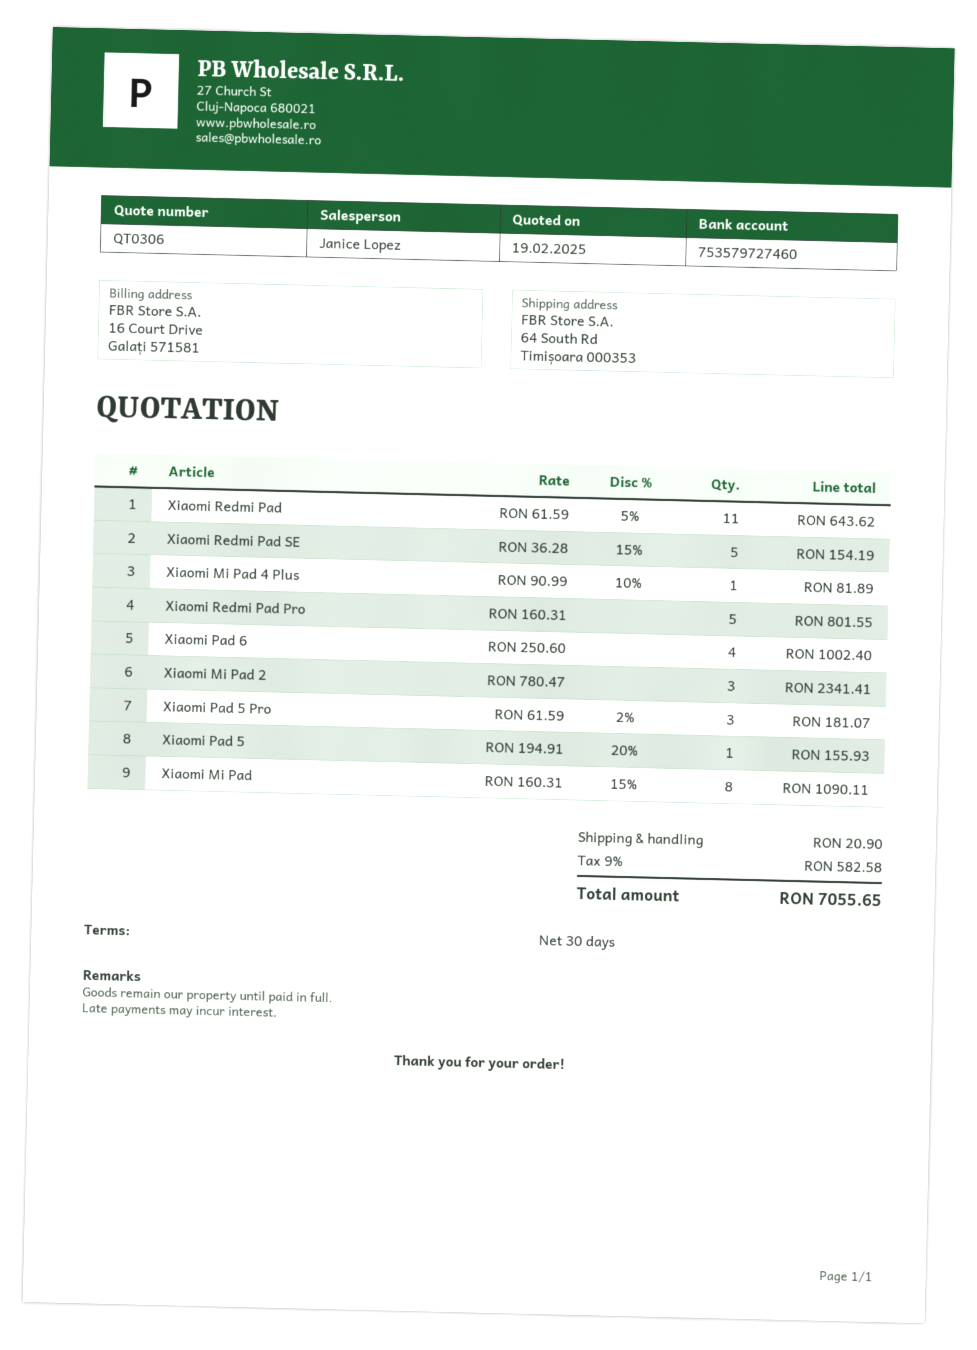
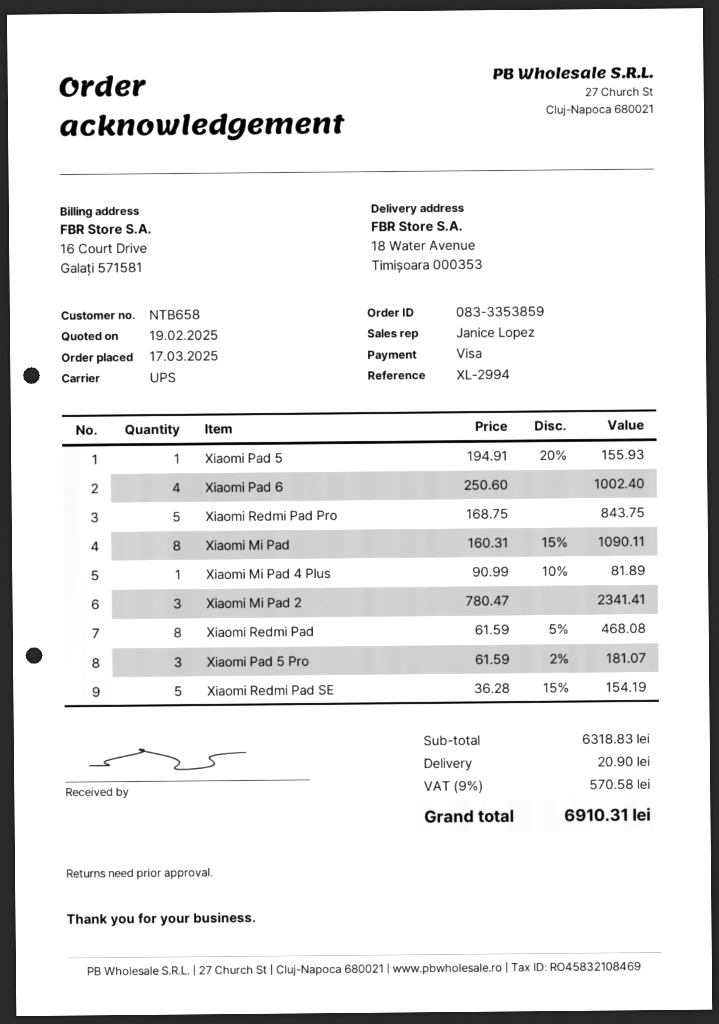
ship to: 64 South Rd, Timișoara 000353 -> 18 Water Avenue, Timișoara 000353
Xiaomi Redmi Pad: 11 x 61.59 - 5% = 643.62 -> 8 x 61.59 - 5% = 468.08
Xiaomi Redmi Pad Pro: 5 x 160.31 = 801.55 -> 5 x 168.75 = 843.75
tax: 9% = 582.58 -> 9% = 570.58
total: 7055.65 -> 6910.31

